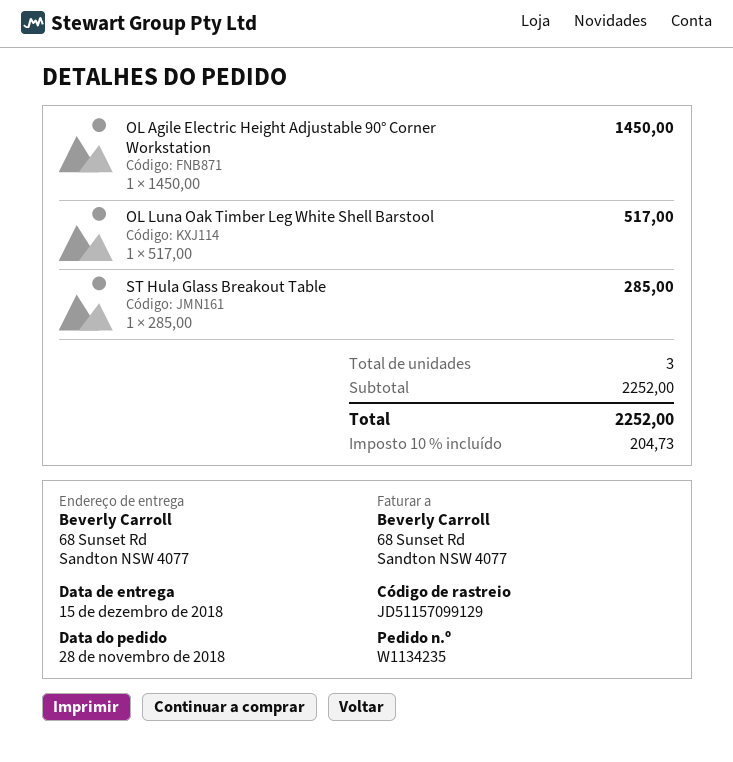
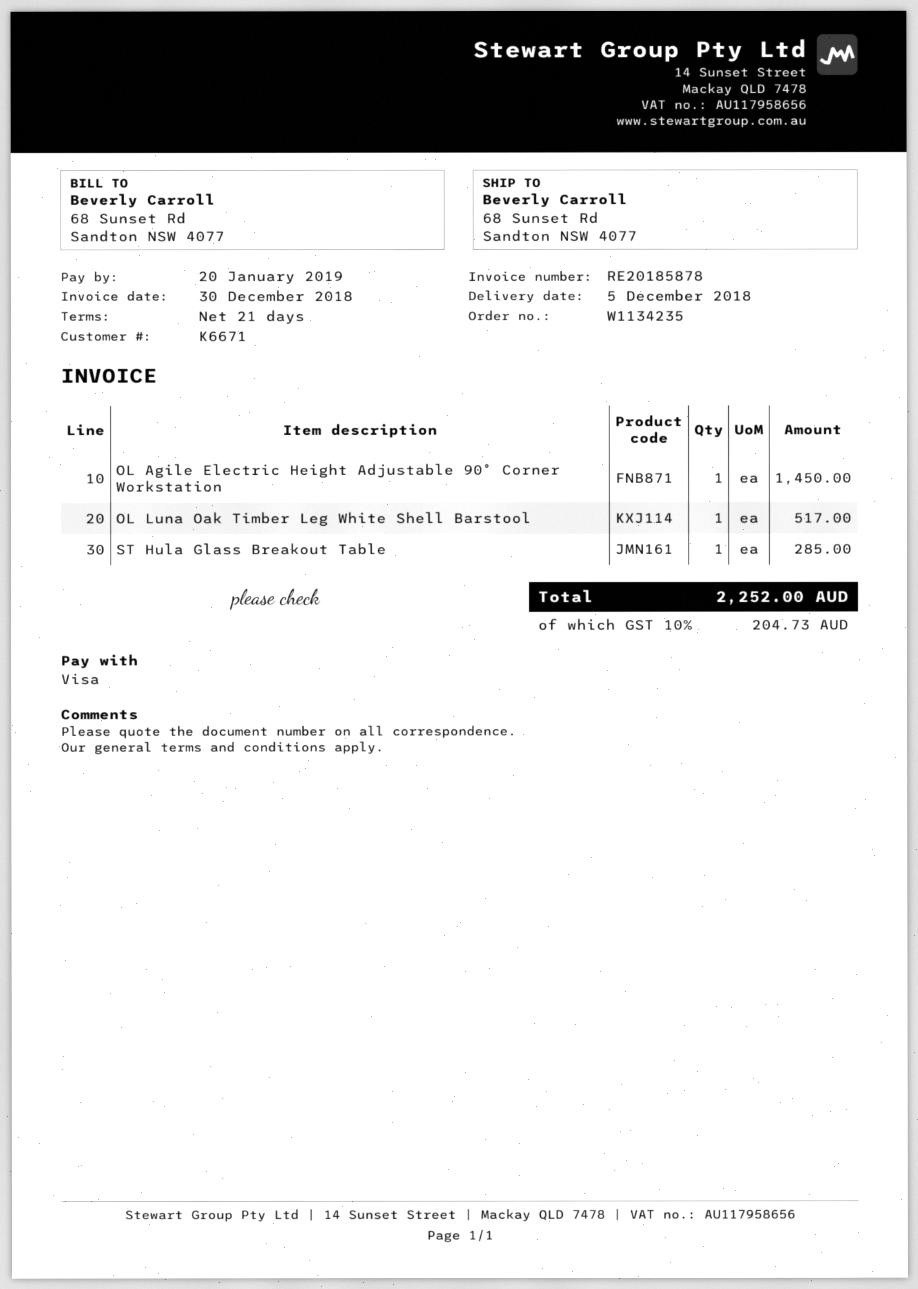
delivery date: 2018-12-15 -> 2018-12-05

